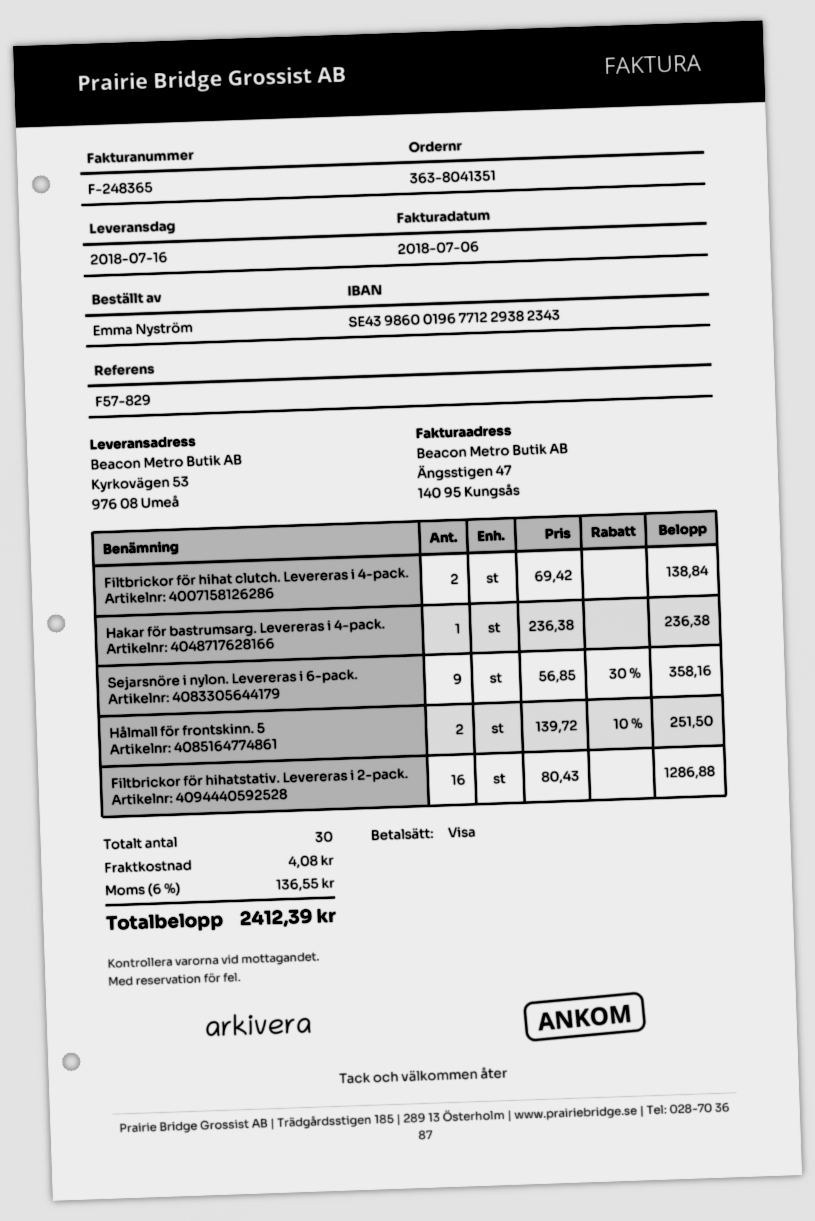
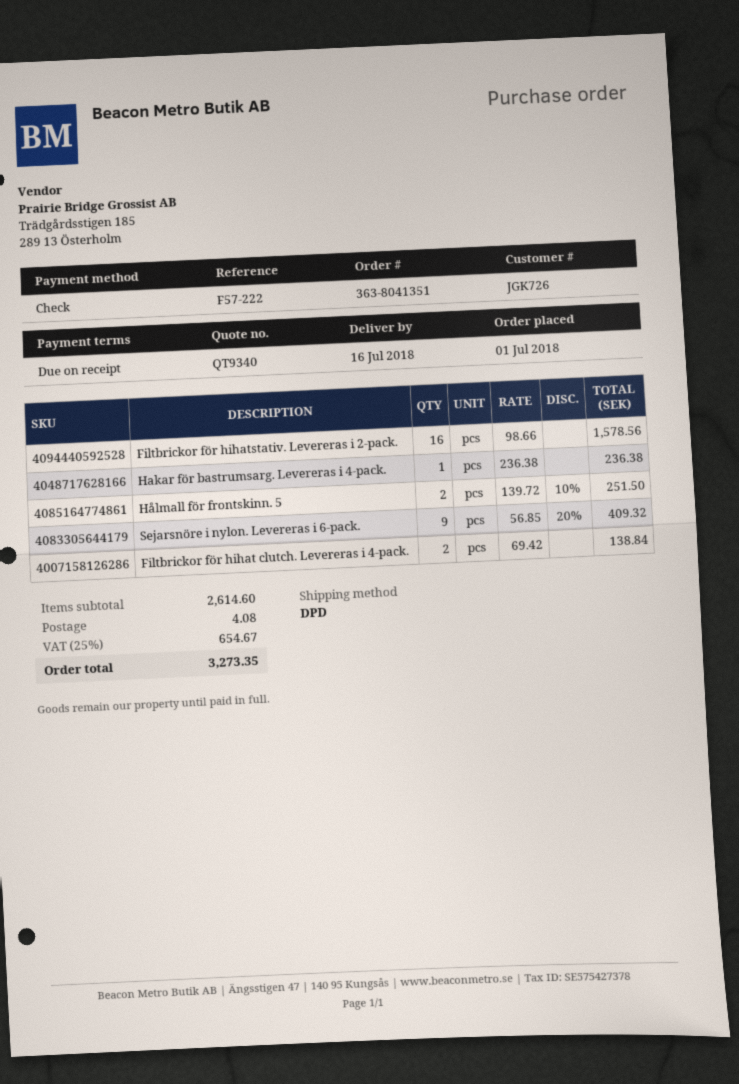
reference: F57-829 -> F57-222
payment method: Visa -> cheque
Sejarsnöre i nylon. Levereras i 6-pack.: 9 x 56.85 - 30% = 358.16 -> 9 x 56.85 - 20% = 409.32
Filtbrickor för hihatstativ. Levereras i 2-pack.: 16 x 80.43 = 1286.88 -> 16 x 98.66 = 1578.56
tax: 6% = 136.55 -> 25% = 654.67
total: 2412.39 -> 3273.35

